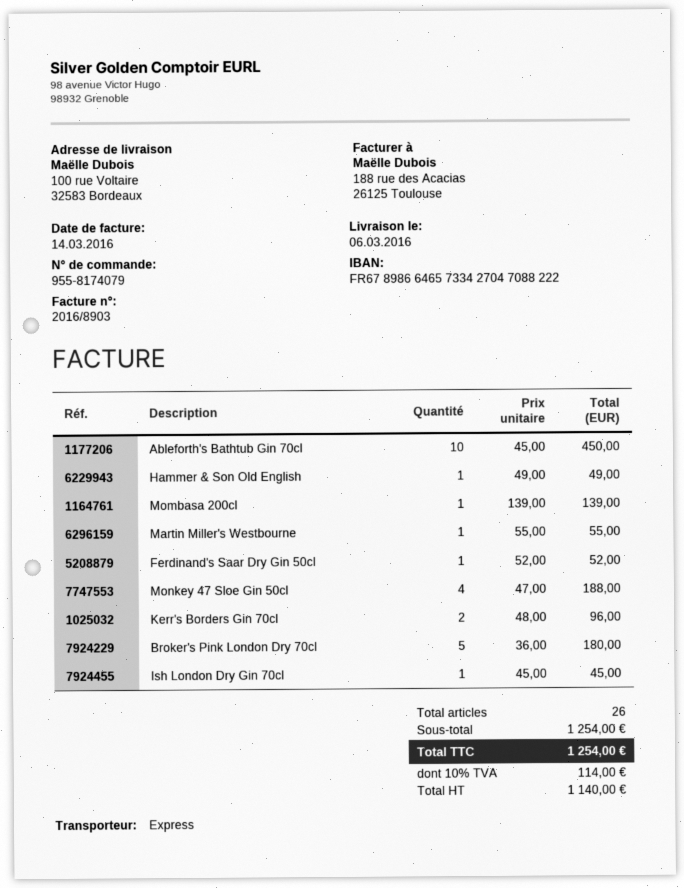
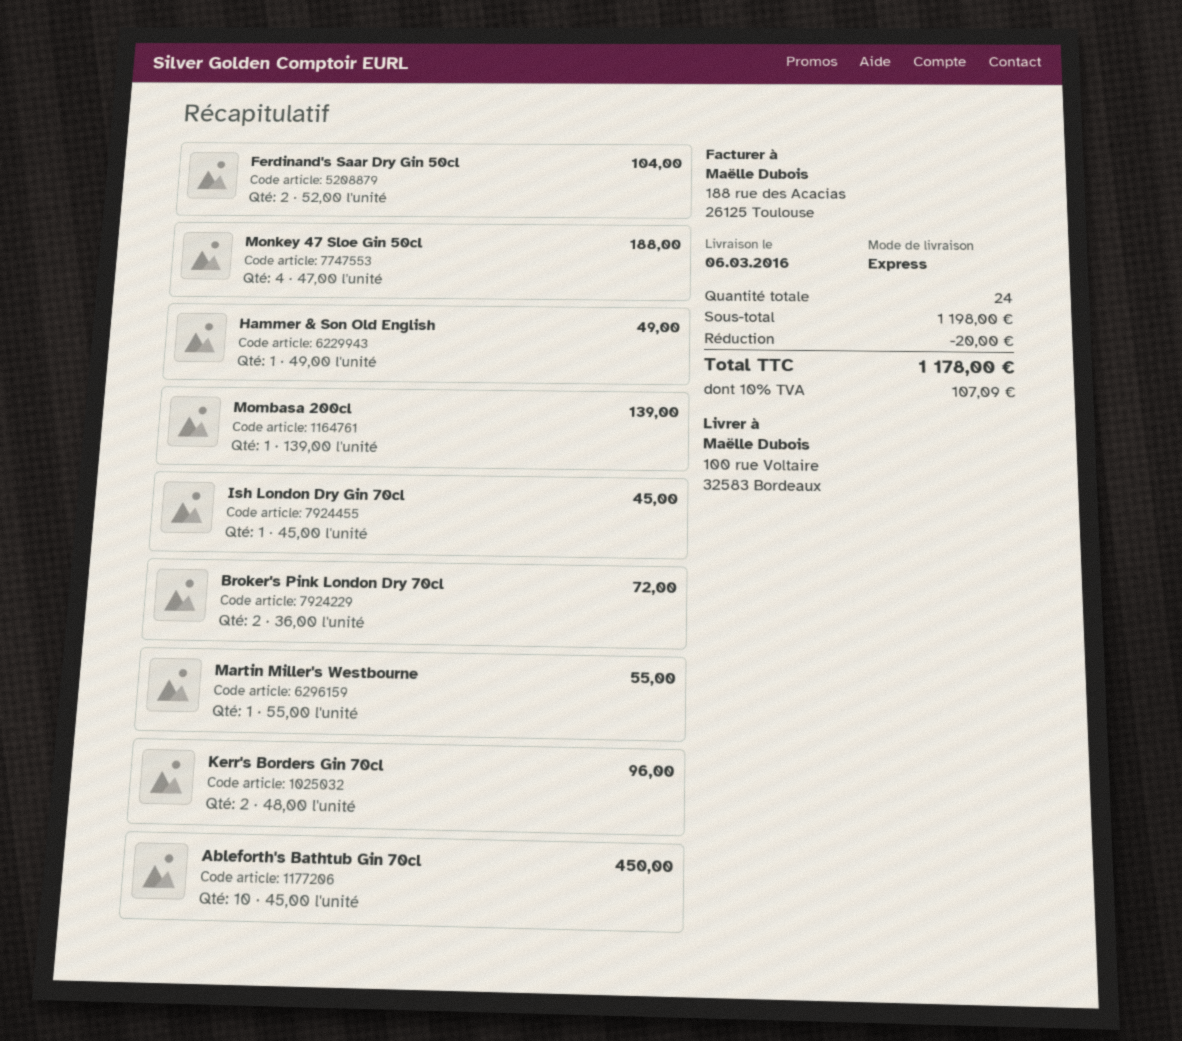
Ferdinand's Saar Dry Gin 50cl: 1 x 52.00 = 52.00 -> 2 x 52.00 = 104.00
Broker's Pink London Dry 70cl: 5 x 36.00 = 180.00 -> 2 x 36.00 = 72.00
total quantity: 26 -> 24
subtotal: 1254.00 -> 1198.00
discount: none -> 20.00
tax: 10% = 114.00 -> 10% = 107.09
total: 1254.00 -> 1178.00

